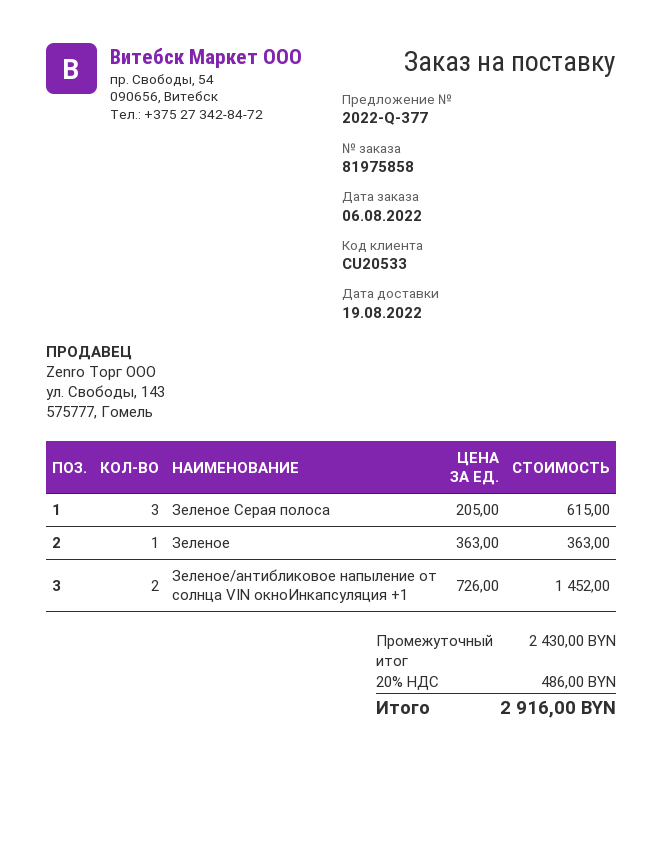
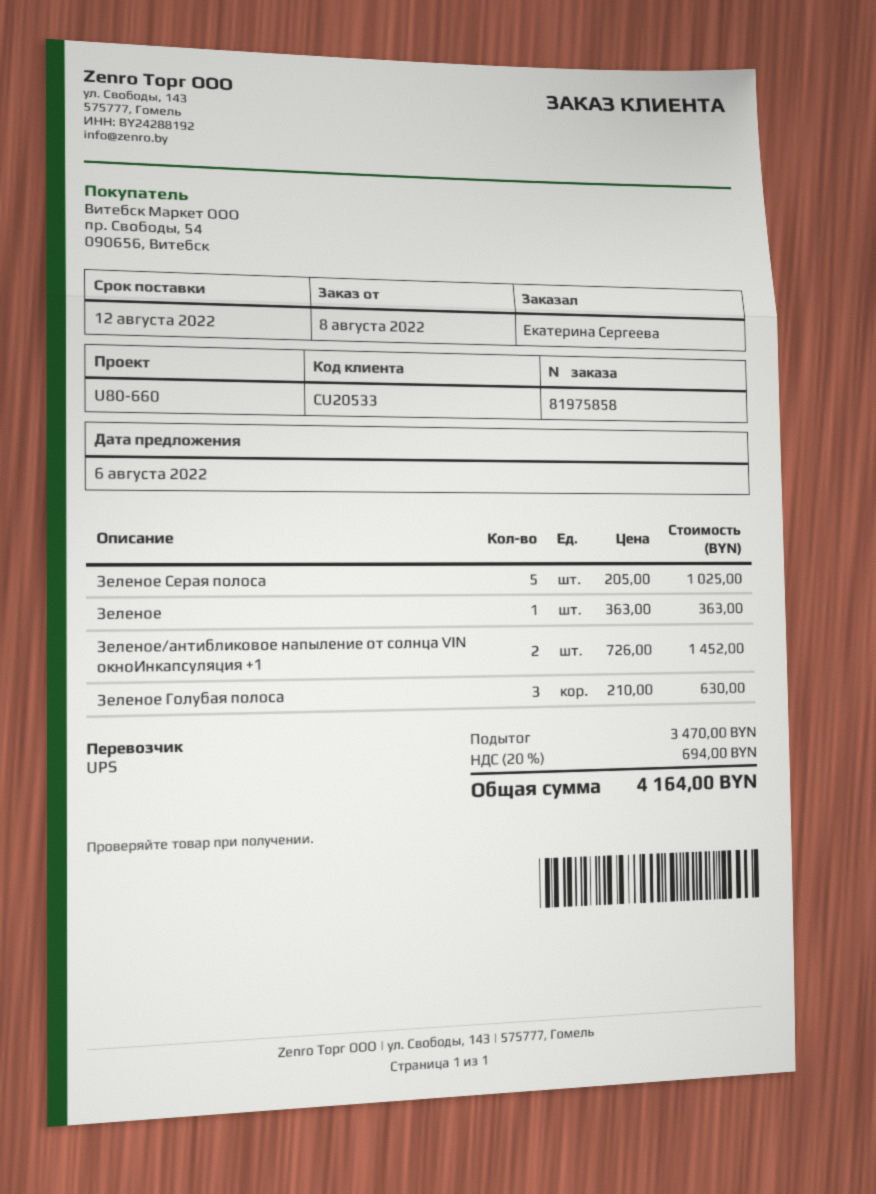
order date: 2022-08-06 -> 2022-08-08
delivery date: 2022-08-19 -> 2022-08-12
Зеленое Серая полоса: 3 x 205.00 = 615.00 -> 5 x 205.00 = 1025.00
Зеленое Голубая полоса: none -> 3 x 210.00 = 630.00
subtotal: 2430.00 -> 3470.00
tax: 20% = 486.00 -> 20% = 694.00
total: 2916.00 -> 4164.00

